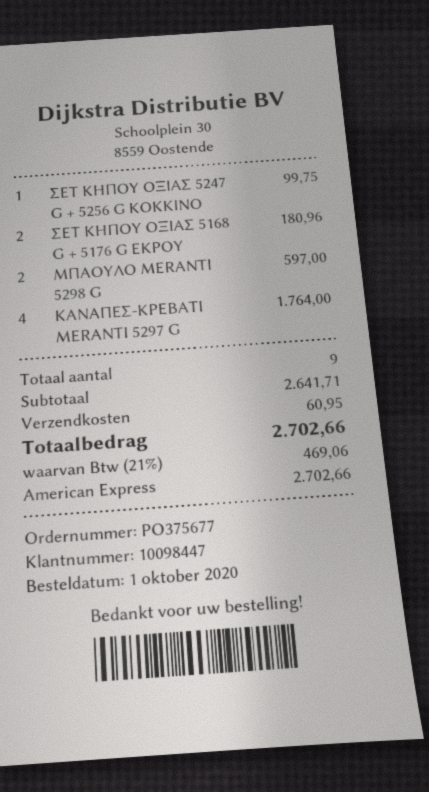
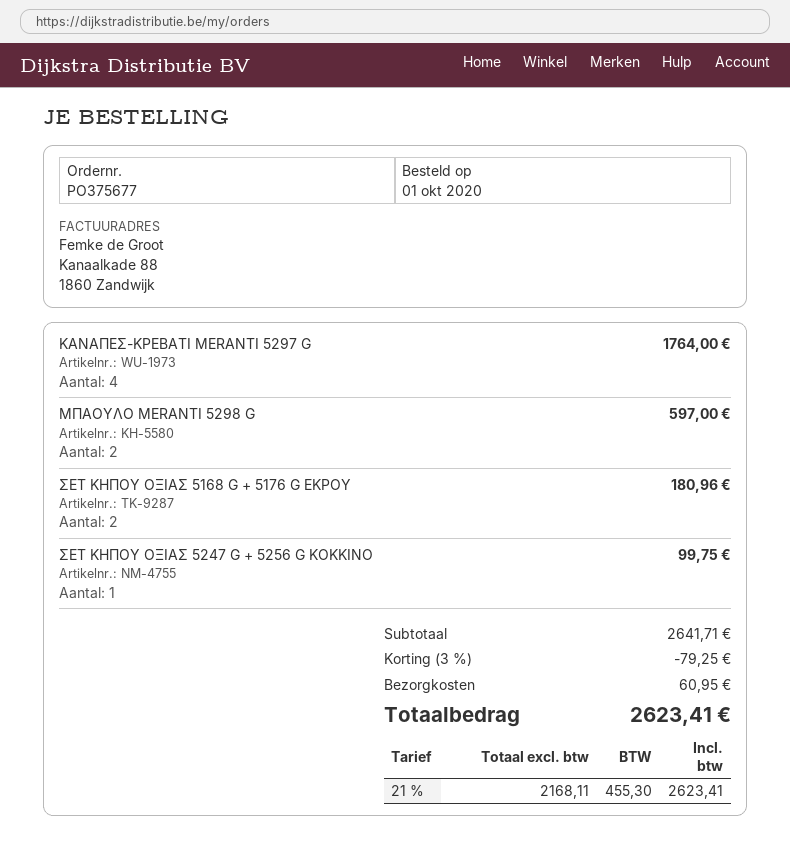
discount: none -> 3% = 79.25
tax: 21% = 469.06 -> 21% = 455.30
total: 2702.66 -> 2623.41

